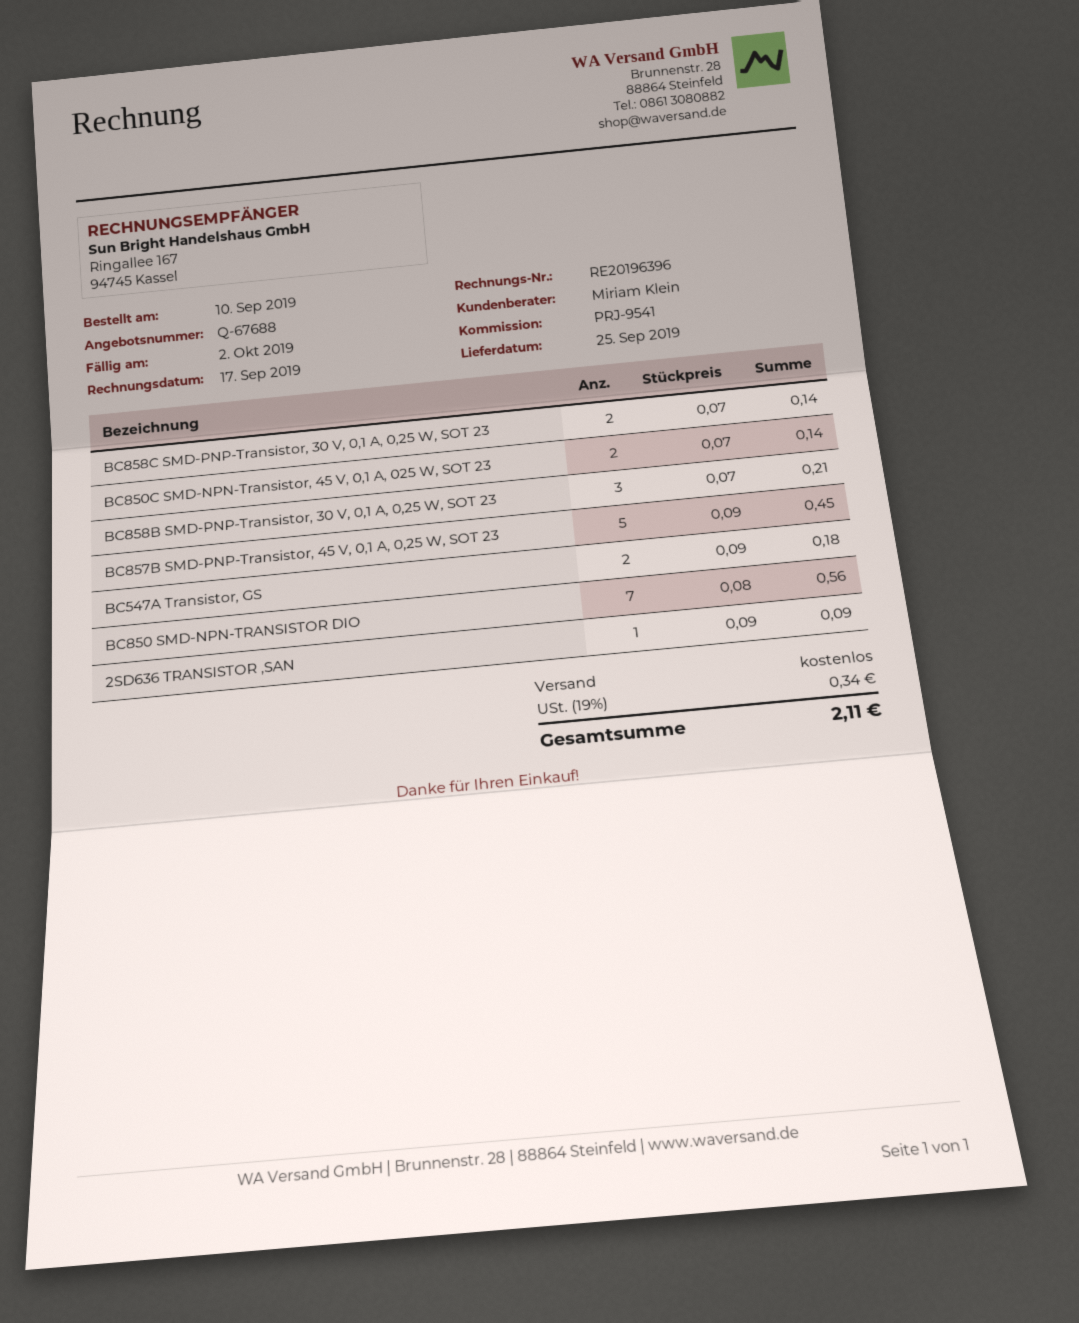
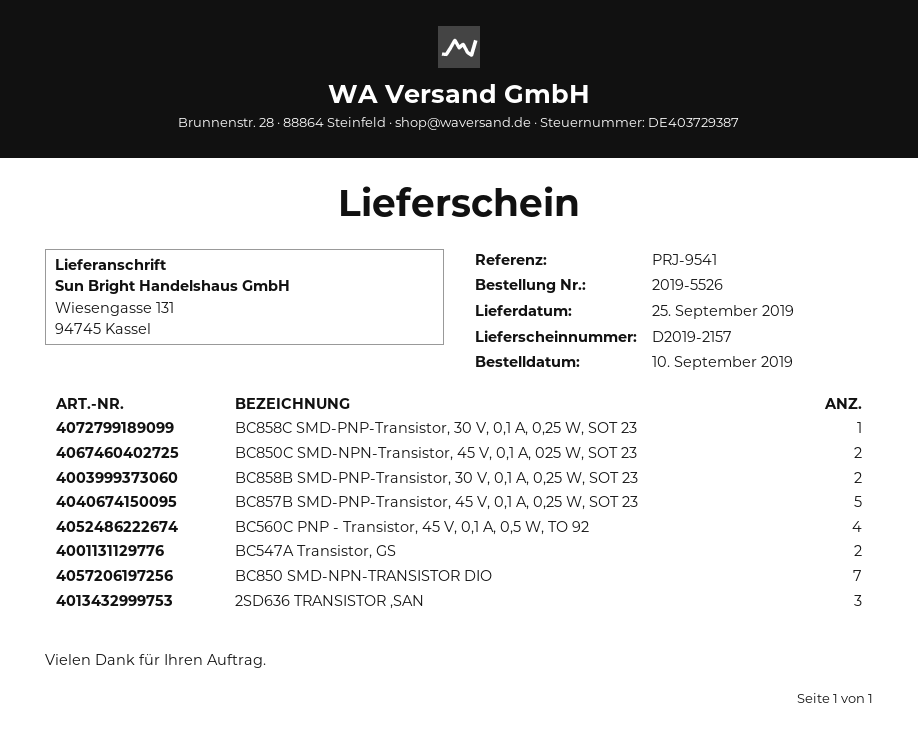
BC858C SMD-PNP-Transistor, 30 V, 0,1 A, 0,25 W, SOT 23: 2 -> 1
BC858B SMD-PNP-Transistor, 30 V, 0,1 A, 0,25 W, SOT 23: 3 -> 2
2SD636 TRANSISTOR ,SAN: 1 -> 3
BC560C PNP - Transistor, 45 V, 0,1 A, 0,5 W, TO 92: none -> 4

